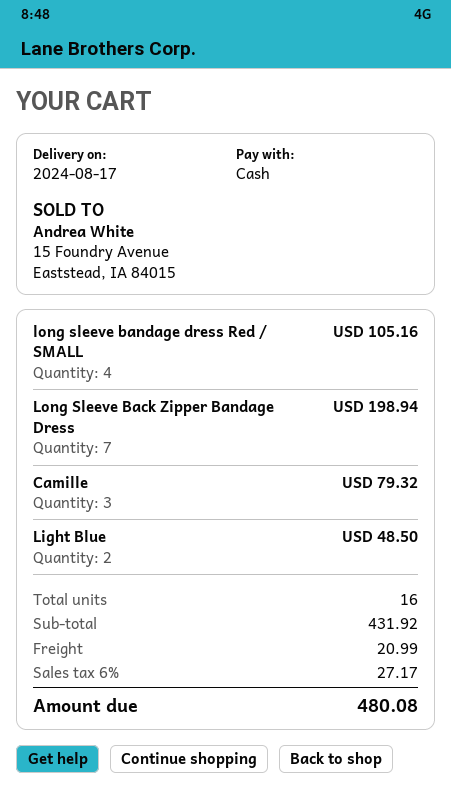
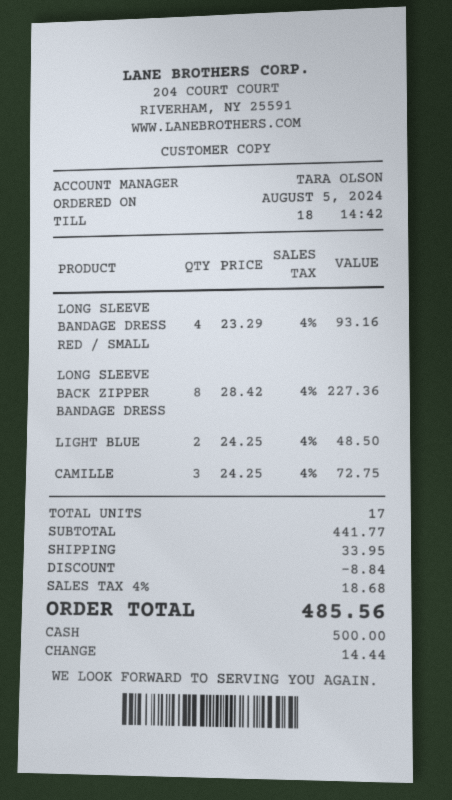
long sleeve bandage dress Red / SMALL: 4 for 105.16 -> 4 for 93.16
Long Sleeve Back Zipper Bandage Dress: 7 for 198.94 -> 8 for 227.36
Camille: 3 for 79.32 -> 3 for 72.75
total quantity: 16 -> 17
subtotal: 431.92 -> 441.77
discount: none -> 8.84
shipping: 20.99 -> 33.95
tax: 6% = 27.17 -> 4% = 18.68
total: 480.08 -> 485.56

